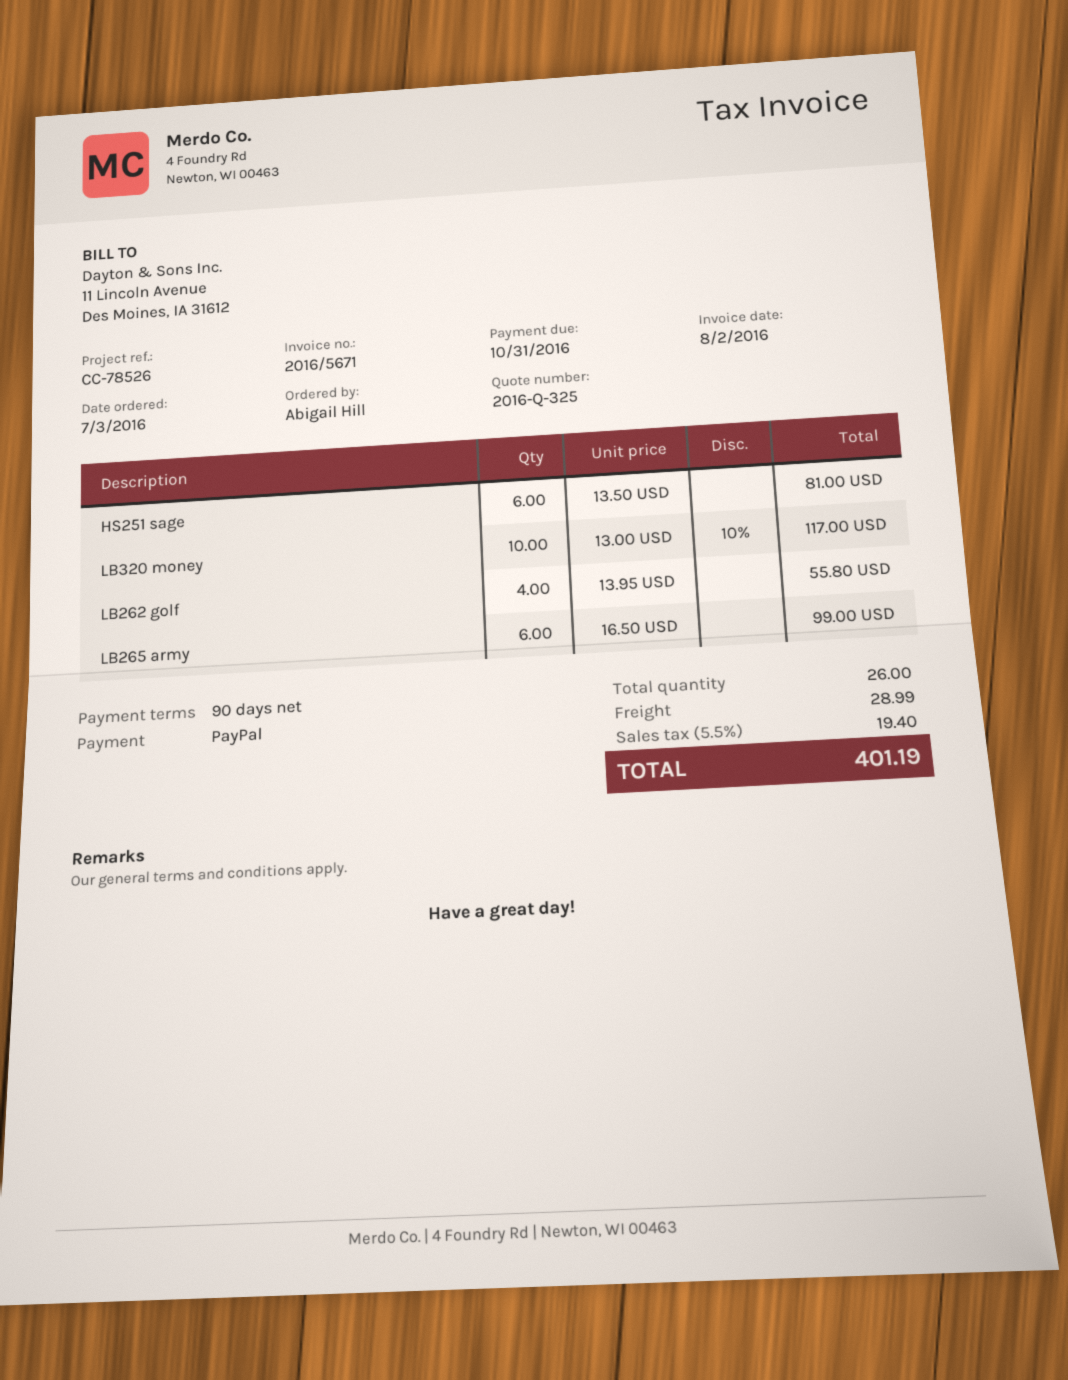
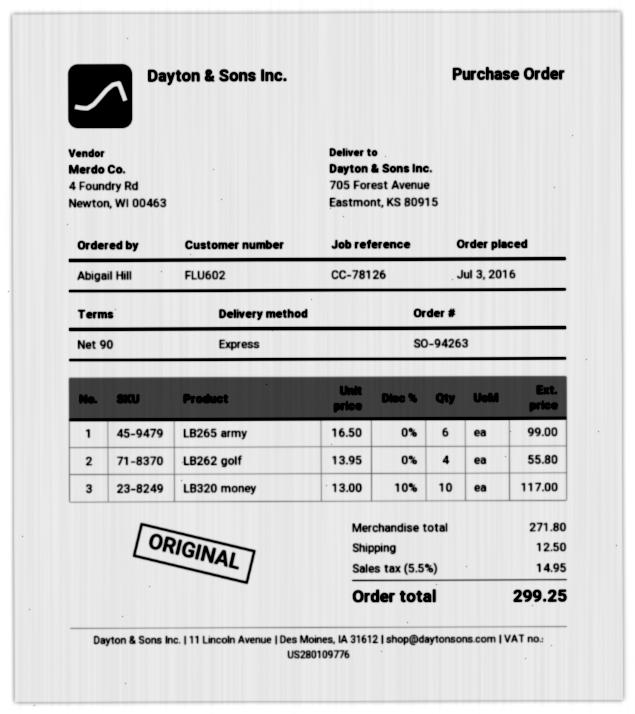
reference: CC-78526 -> CC-78126
HS251 sage: 6 x 13.50 = 81.00 -> none
shipping: 28.99 -> 12.50
tax: 5.5% = 19.40 -> 5.5% = 14.95
total: 401.19 -> 299.25

